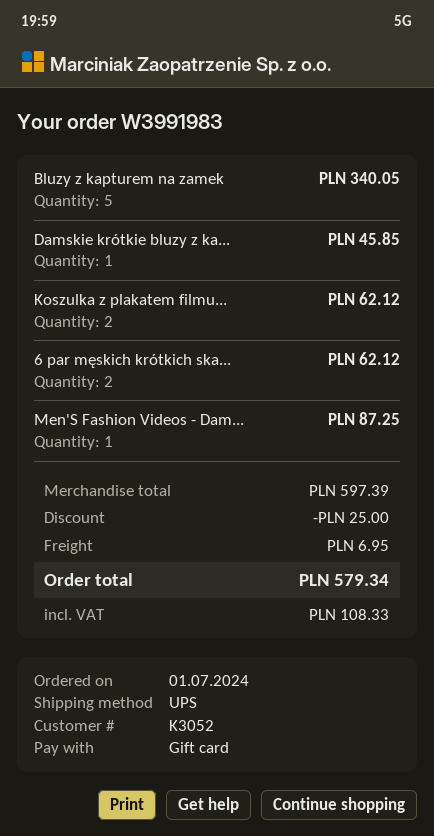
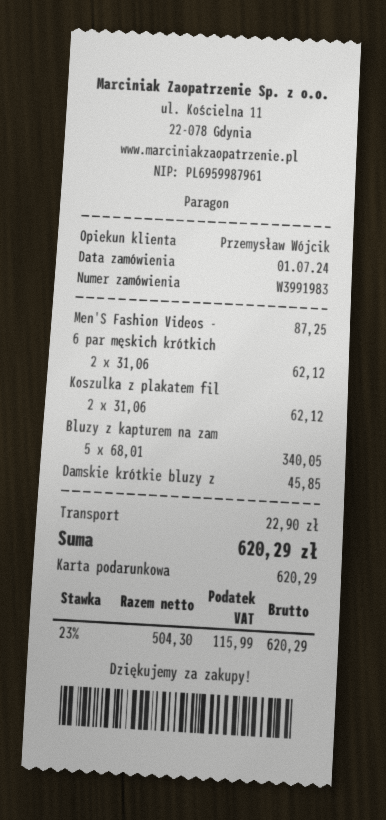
discount: 25.00 -> none
shipping: 6.95 -> 22.90
tax: 108.33 -> 115.99
total: 579.34 -> 620.29

